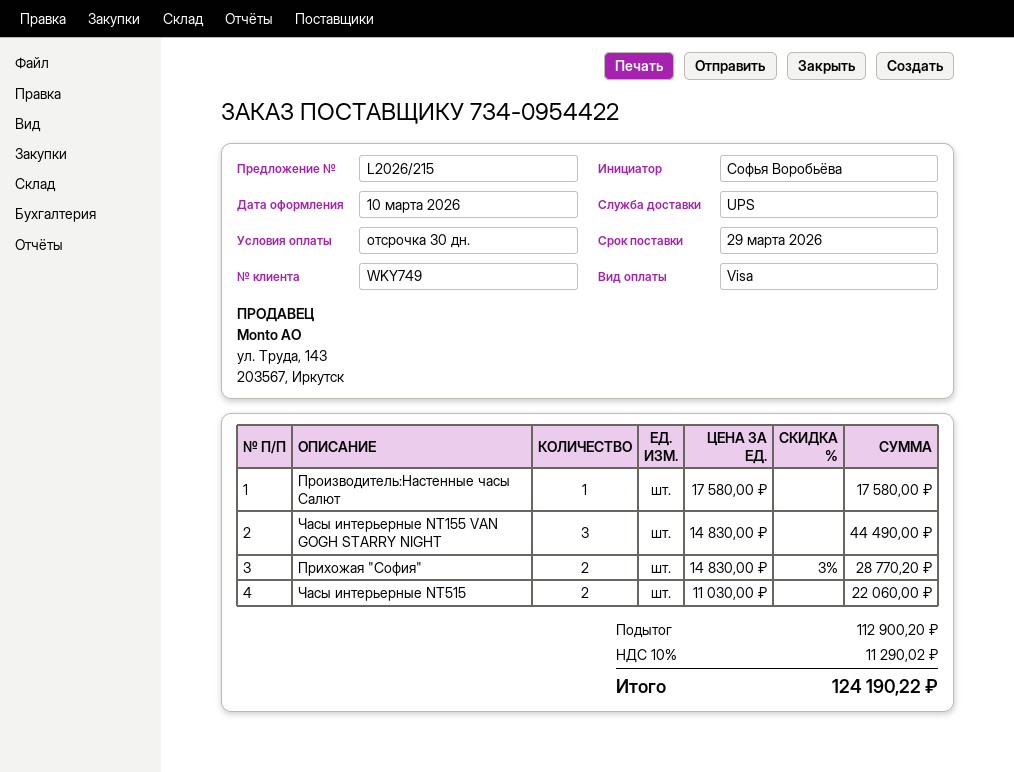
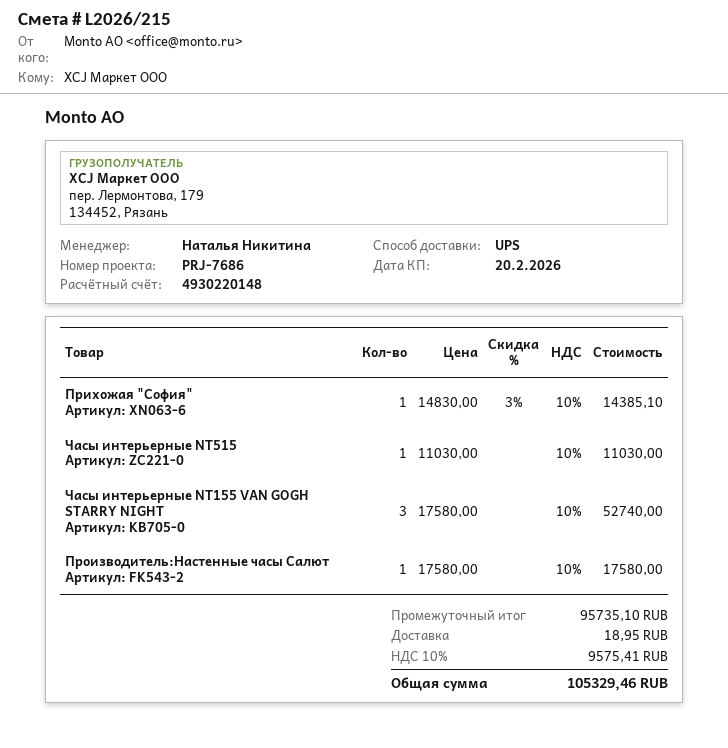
Часы интерьерные NT155 VAN GOGH STARRY NIGHT: 3 x 14830.00 = 44490.00 -> 3 x 17580.00 = 52740.00
Прихожая "София": 2 x 14830.00 - 3% = 28770.20 -> 1 x 14830.00 - 3% = 14385.10
Часы интерьерные NT515: 2 x 11030.00 = 22060.00 -> 1 x 11030.00 = 11030.00
subtotal: 112900.20 -> 95735.10
shipping: none -> 18.95
tax: 10% = 11290.02 -> 10% = 9575.41
total: 124190.22 -> 105329.46

